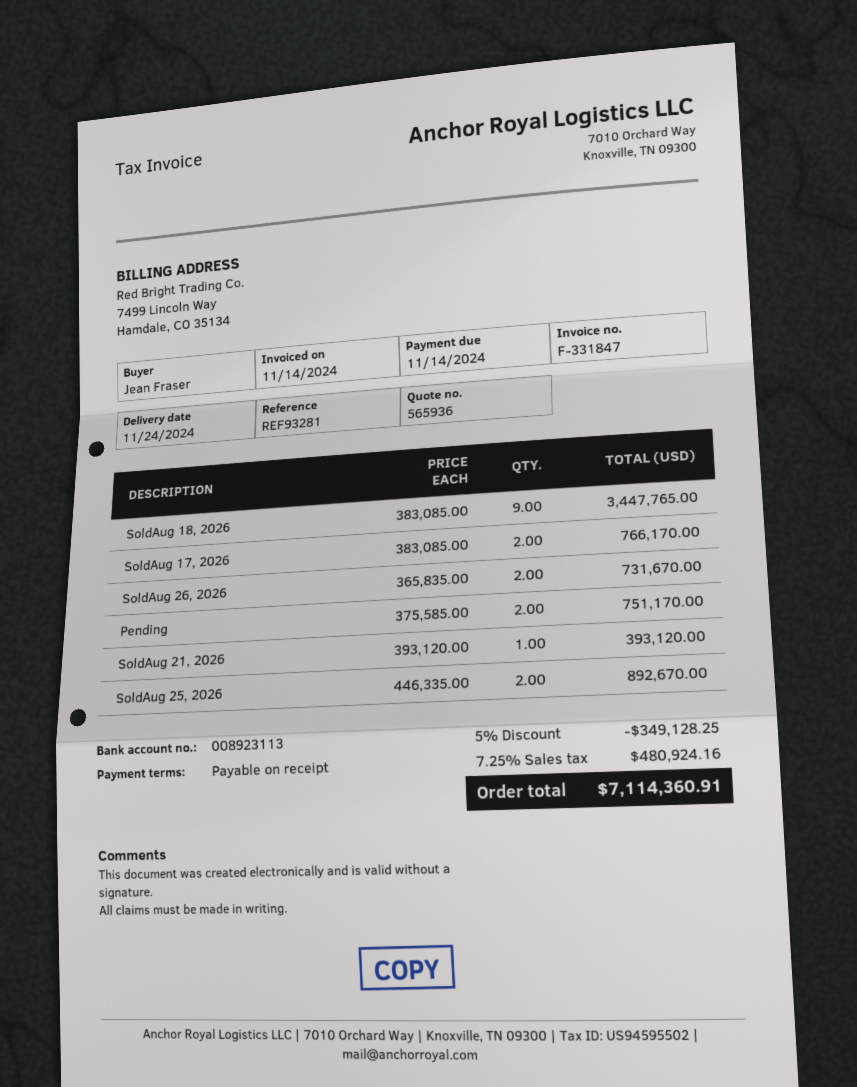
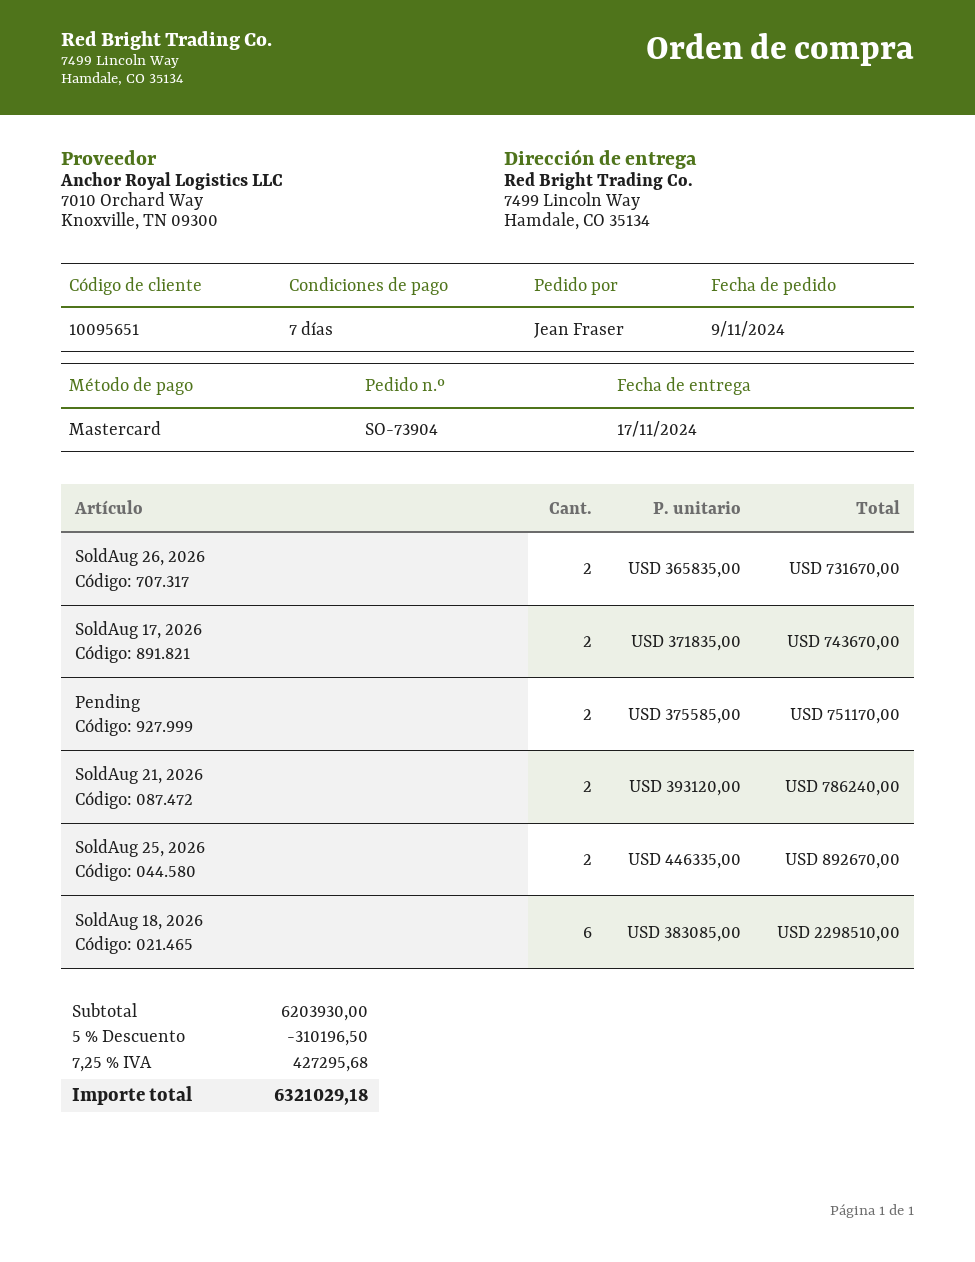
delivery date: 2024-11-24 -> 2024-11-17
payment terms: on receipt -> 7 days
SoldAug 18, 2026: 9 x 383085.00 = 3447765.00 -> 6 x 383085.00 = 2298510.00
SoldAug 17, 2026: 2 x 383085.00 = 766170.00 -> 2 x 371835.00 = 743670.00
SoldAug 21, 2026: 1 x 393120.00 = 393120.00 -> 2 x 393120.00 = 786240.00
discount: 5% = 349128.25 -> 5% = 310196.50
tax: 7.25% = 480924.16 -> 7.25% = 427295.68
total: 7114360.91 -> 6321029.18

